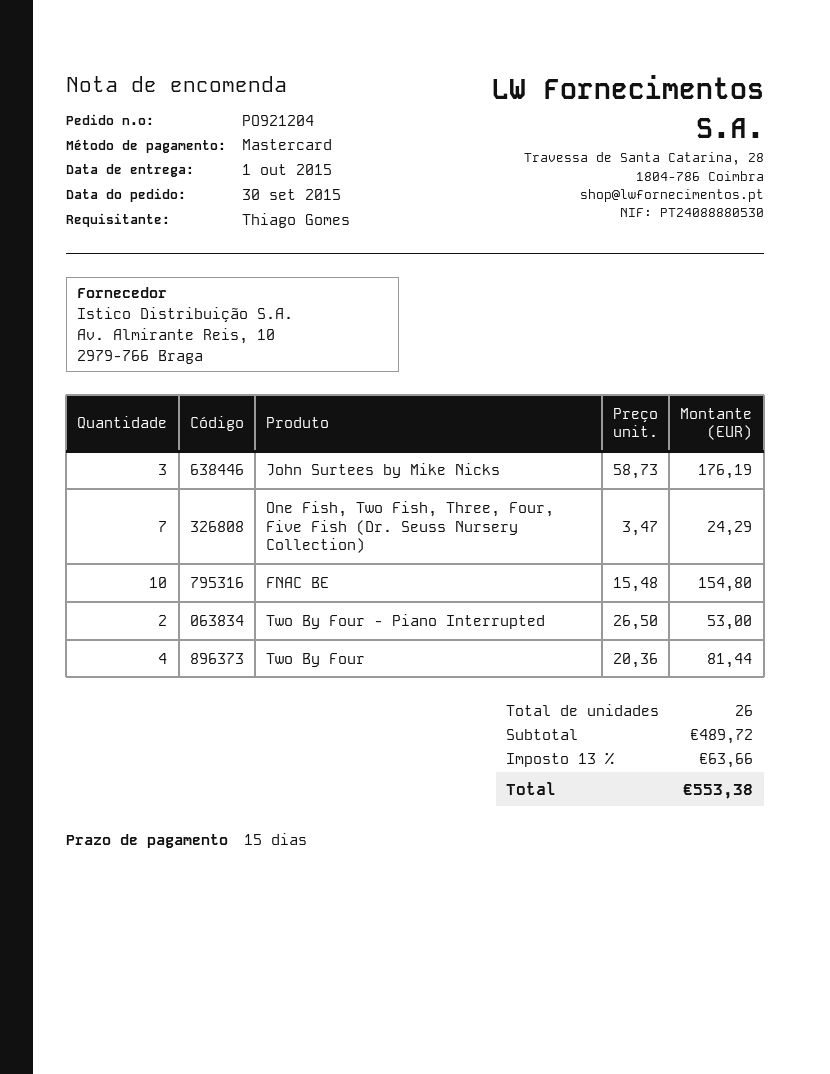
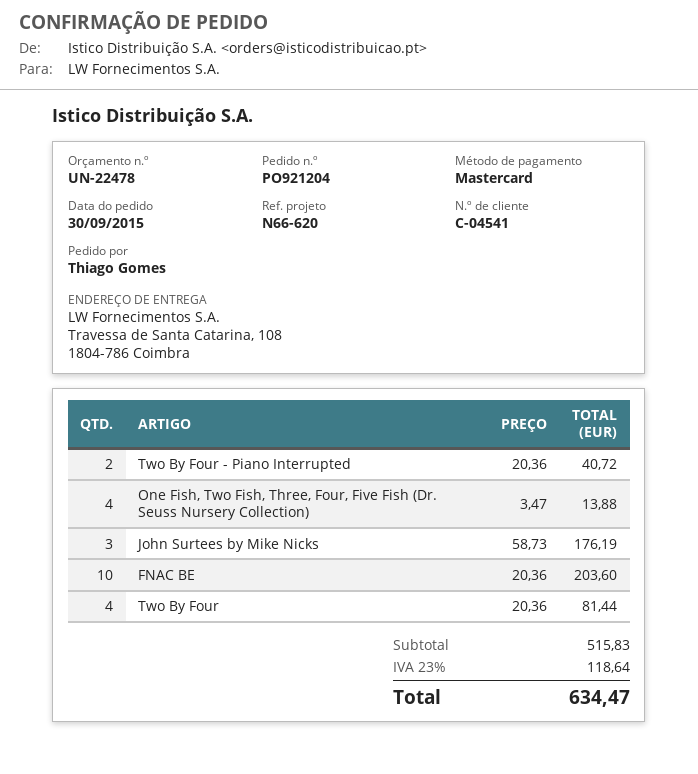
One Fish, Two Fish, Three, Four, Five Fish (Dr. Seuss Nursery Collection): 7 x 3.47 = 24.29 -> 4 x 3.47 = 13.88
FNAC BE: 10 x 15.48 = 154.80 -> 10 x 20.36 = 203.60
Two By Four - Piano Interrupted: 2 x 26.50 = 53.00 -> 2 x 20.36 = 40.72
subtotal: 489.72 -> 515.83
tax: 13% = 63.66 -> 23% = 118.64
total: 553.38 -> 634.47

